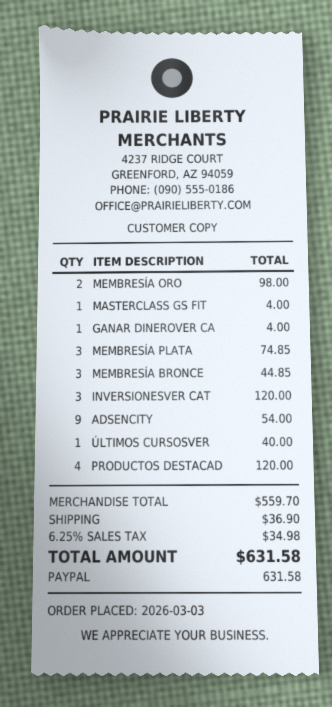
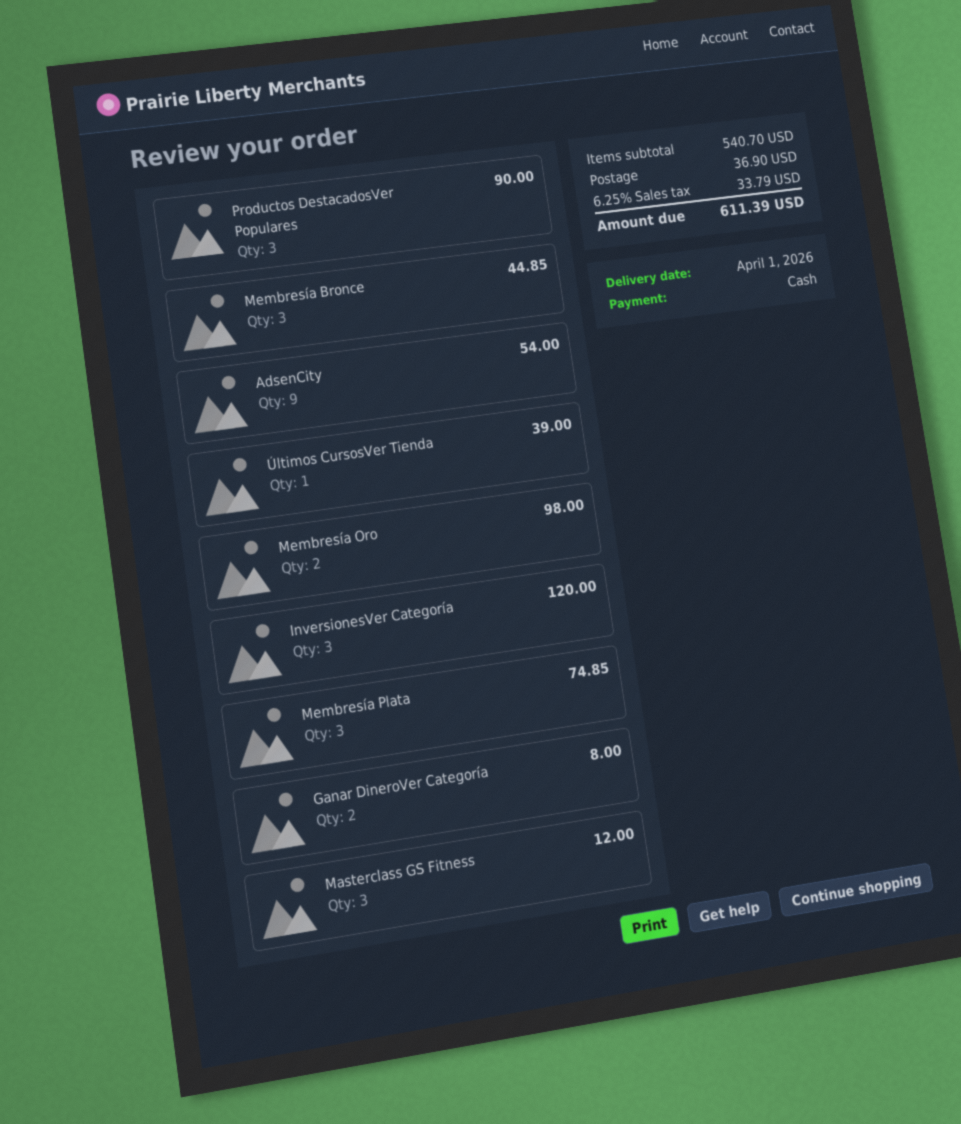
payment method: PayPal -> cash
MASTERCLASS GS FIT: 1 for 4.00 -> 3 for 12.00
GANAR DINEROVER CA: 1 for 4.00 -> 2 for 8.00
ÚLTIMOS CURSOSVER: 1 for 40.00 -> 1 for 39.00
PRODUCTOS DESTACAD: 4 for 120.00 -> 3 for 90.00
subtotal: 559.70 -> 540.70
tax: 6.25% = 34.98 -> 6.25% = 33.79
total: 631.58 -> 611.39

